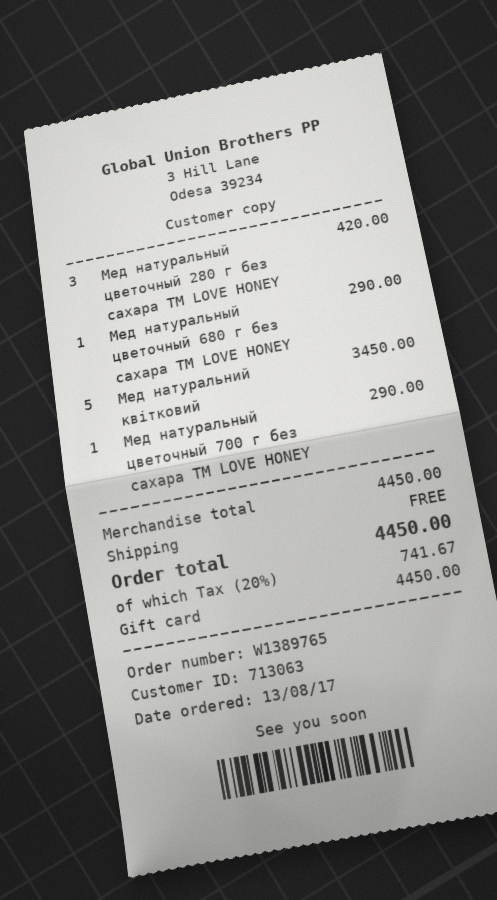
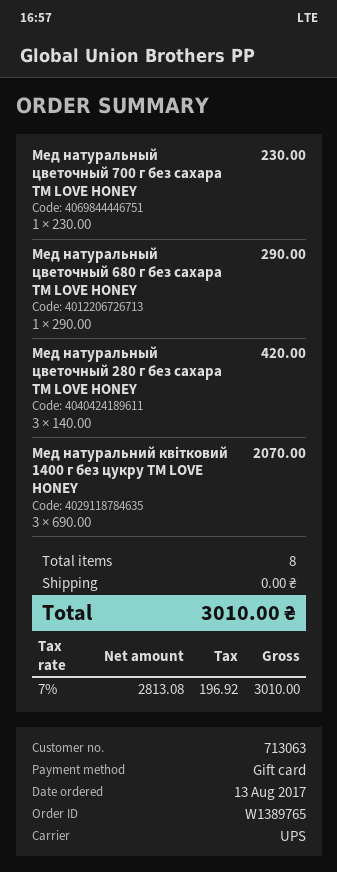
Мед натуральний квітковий: 5 for 3450.00 -> 3 for 2070.00
Мед натуральный цветочный 700 г без сахара TM LOVE HONEY: 1 for 290.00 -> 1 for 230.00
tax: 20% = 741.67 -> 7% = 196.92
total: 4450.00 -> 3010.00

